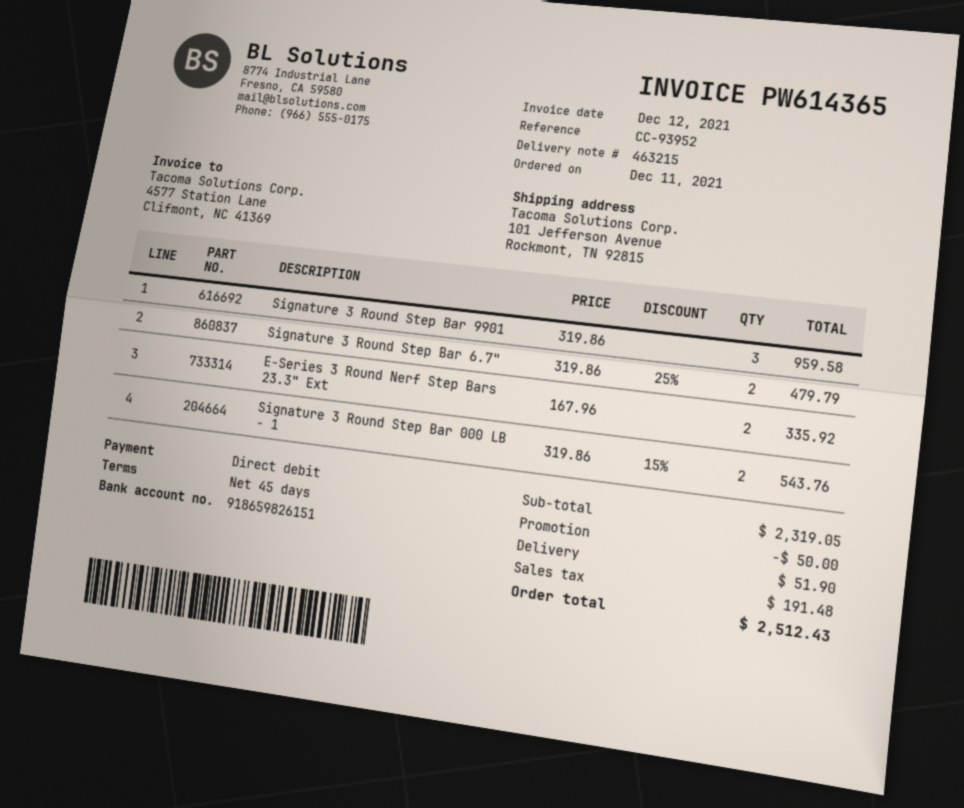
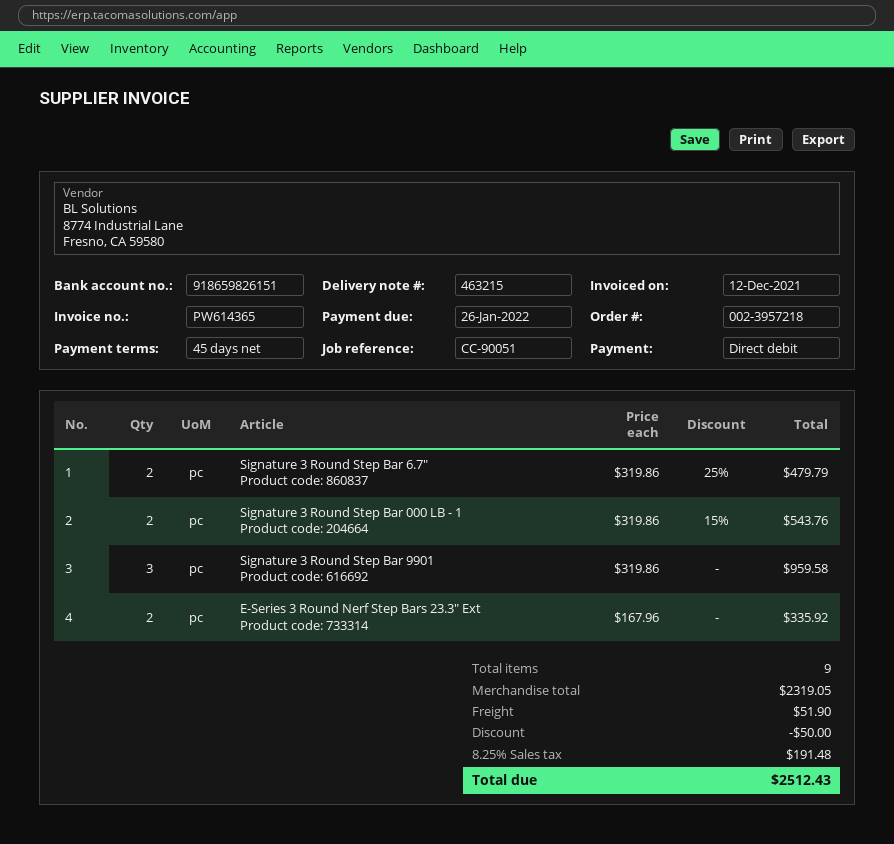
reference: CC-93952 -> CC-90051

